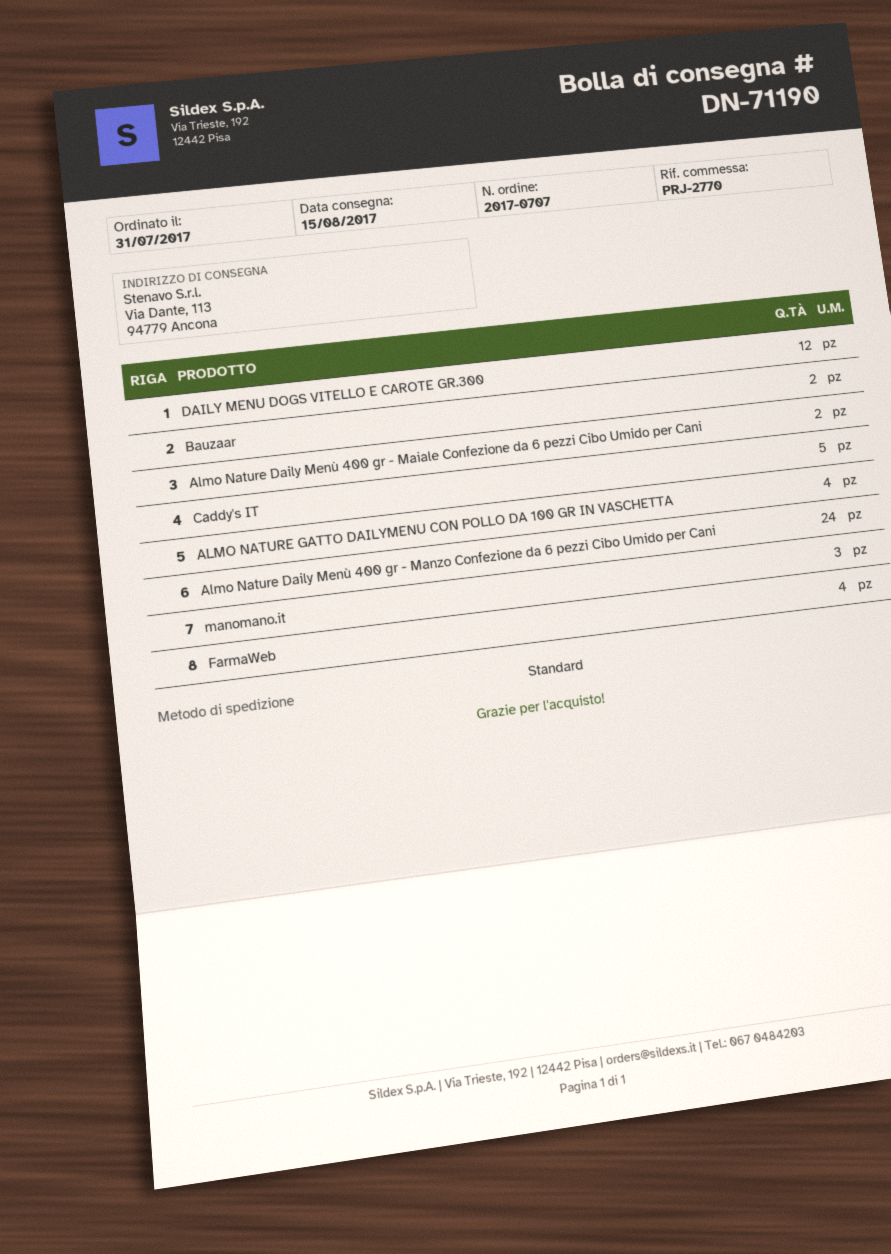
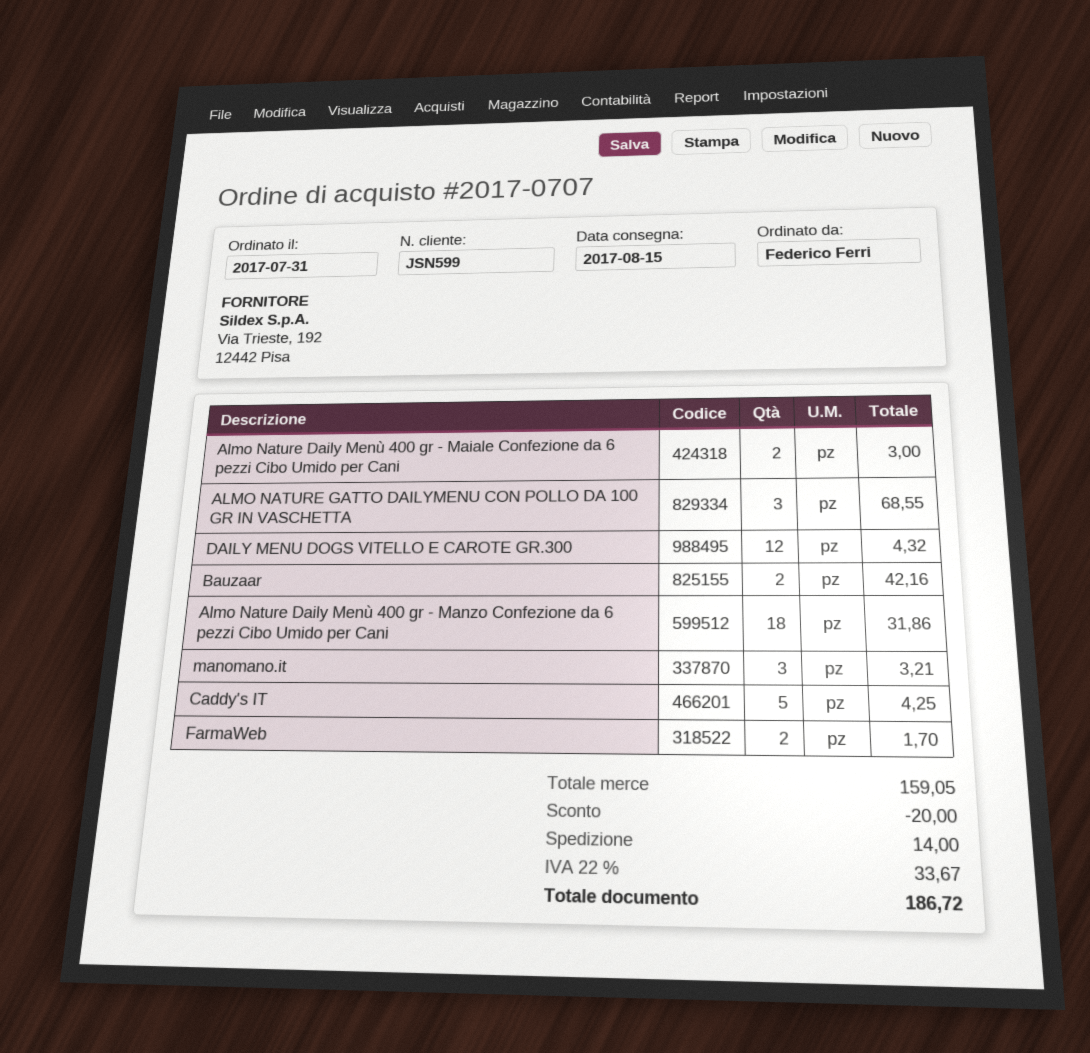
ALMO NATURE GATTO DAILYMENU CON POLLO DA 100 GR IN VASCHETTA: 4 -> 3
Almo Nature Daily Menù 400 gr - Manzo Confezione da 6 pezzi Cibo Umido per Cani: 24 -> 18
FarmaWeb: 4 -> 2

